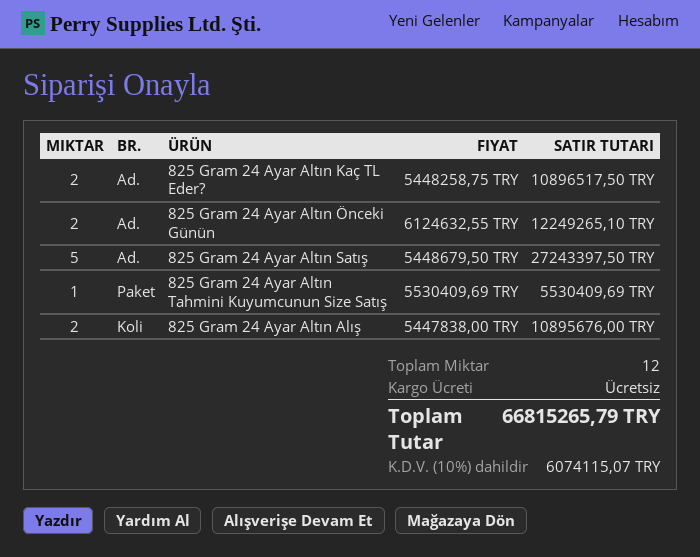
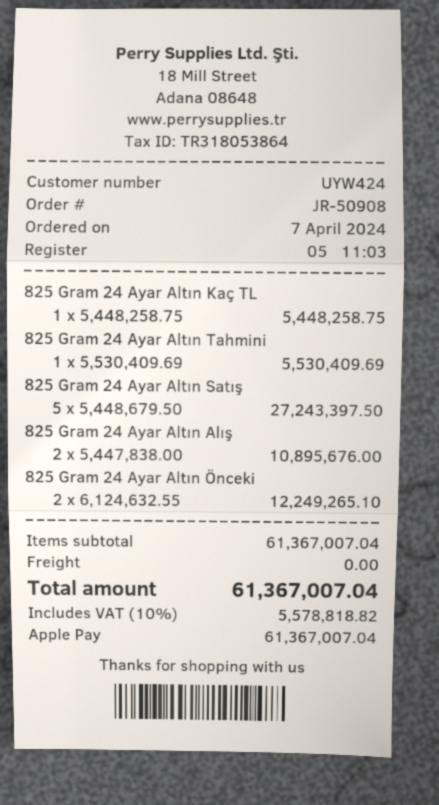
825 Gram 24 Ayar Altın Kaç TL Eder?: 2 x 5448258.75 = 10896517.50 -> 1 x 5448258.75 = 5448258.75
tax: 10% = 6074115.07 -> 10% = 5578818.82
total: 66815265.79 -> 61367007.04

